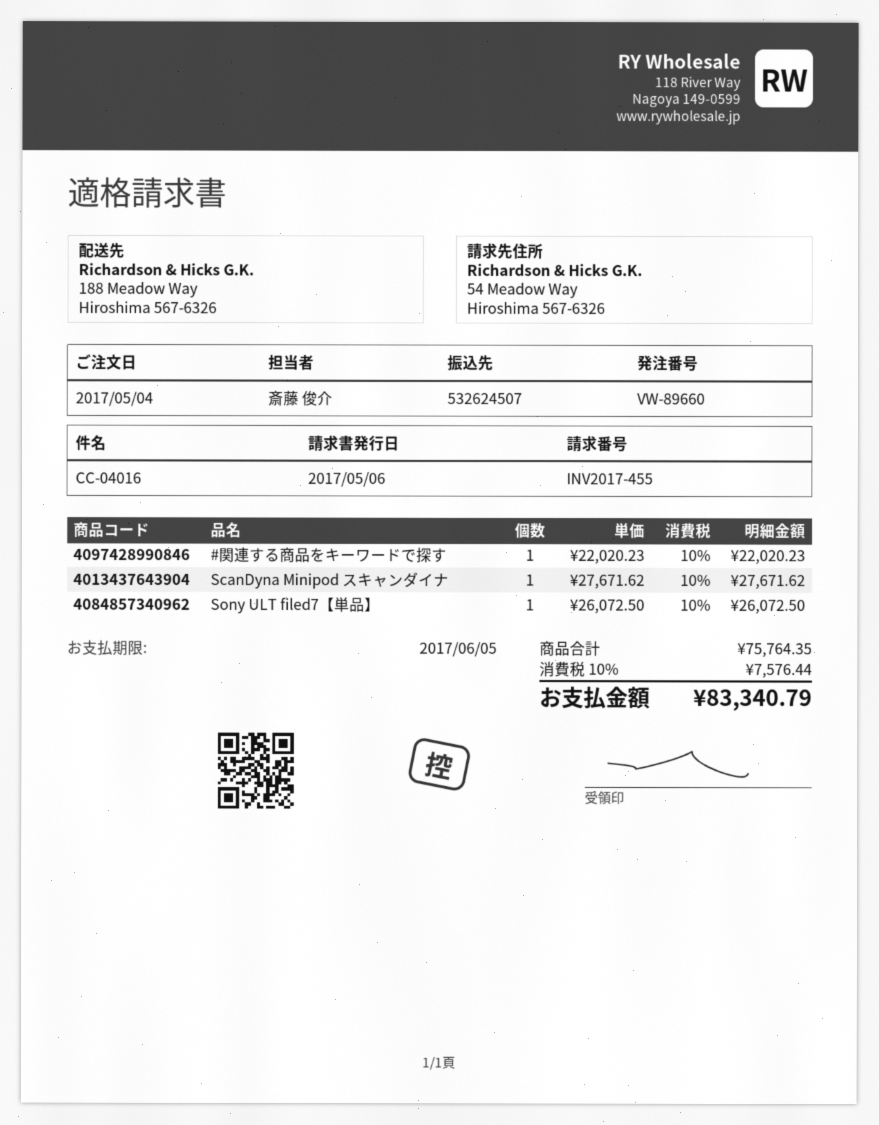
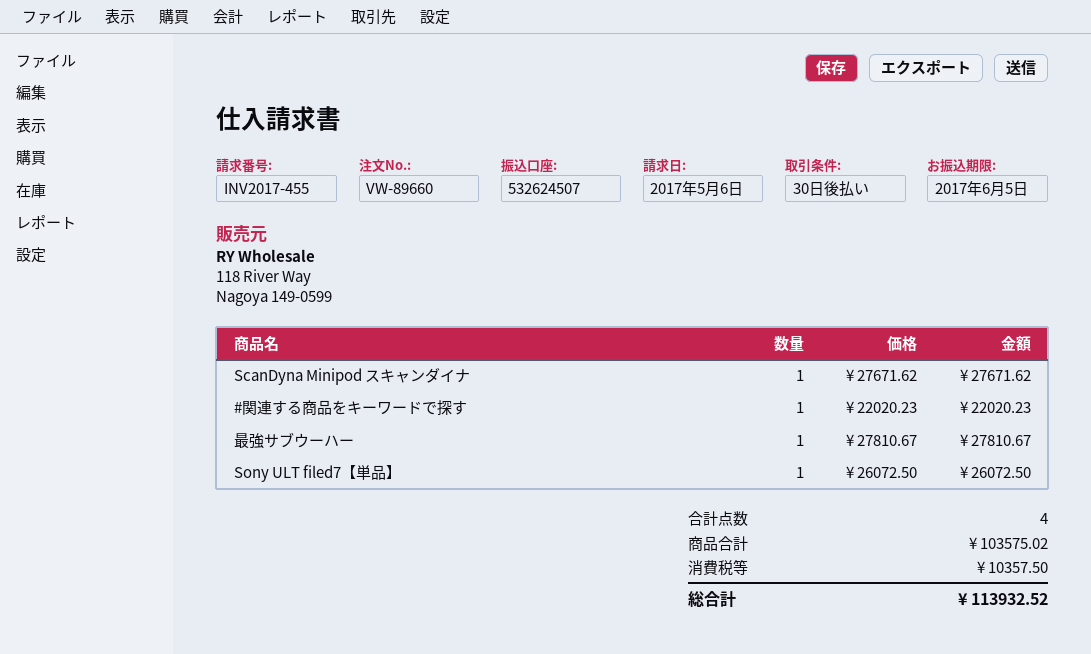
最強サブウーハー: none -> 1 x 27810.67 = 27810.67
subtotal: 75764.35 -> 103575.02
tax: 7576.44 -> 10357.50
total: 83340.79 -> 113932.52

